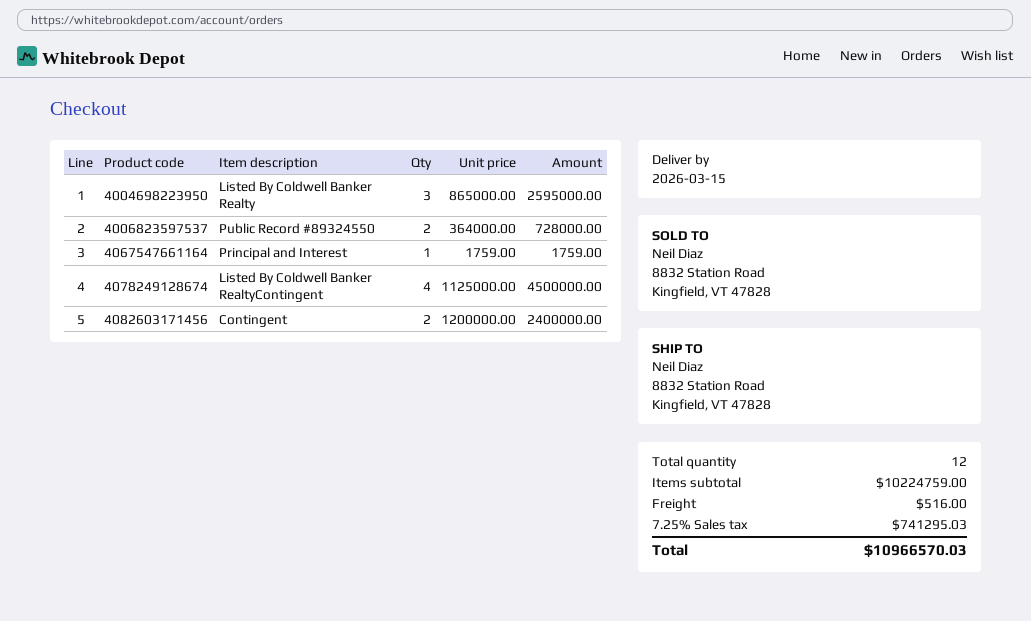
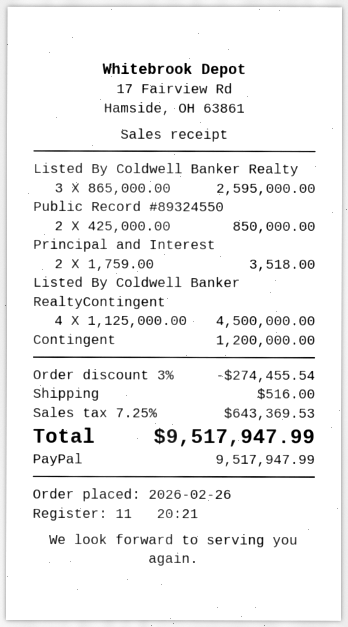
Public Record #89324550: 2 x 364000.00 = 728000.00 -> 2 x 425000.00 = 850000.00
Principal and Interest: 1 x 1759.00 = 1759.00 -> 2 x 1759.00 = 3518.00
Contingent: 2 x 1200000.00 = 2400000.00 -> 1 x 1200000.00 = 1200000.00
discount: none -> 3% = 274455.54
tax: 7.25% = 741295.03 -> 7.25% = 643369.53
total: 10966570.03 -> 9517947.99

